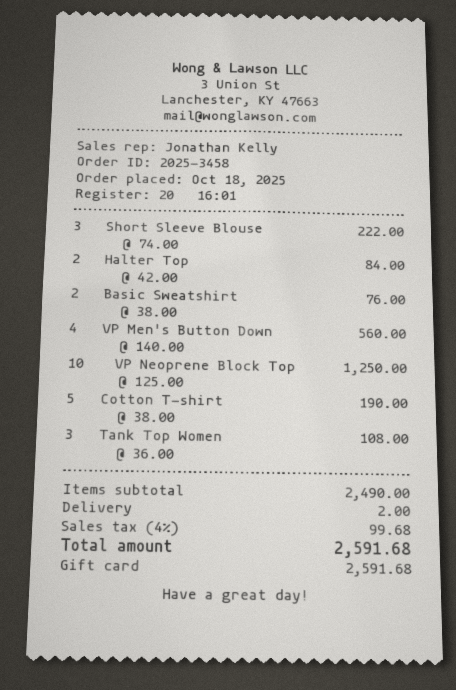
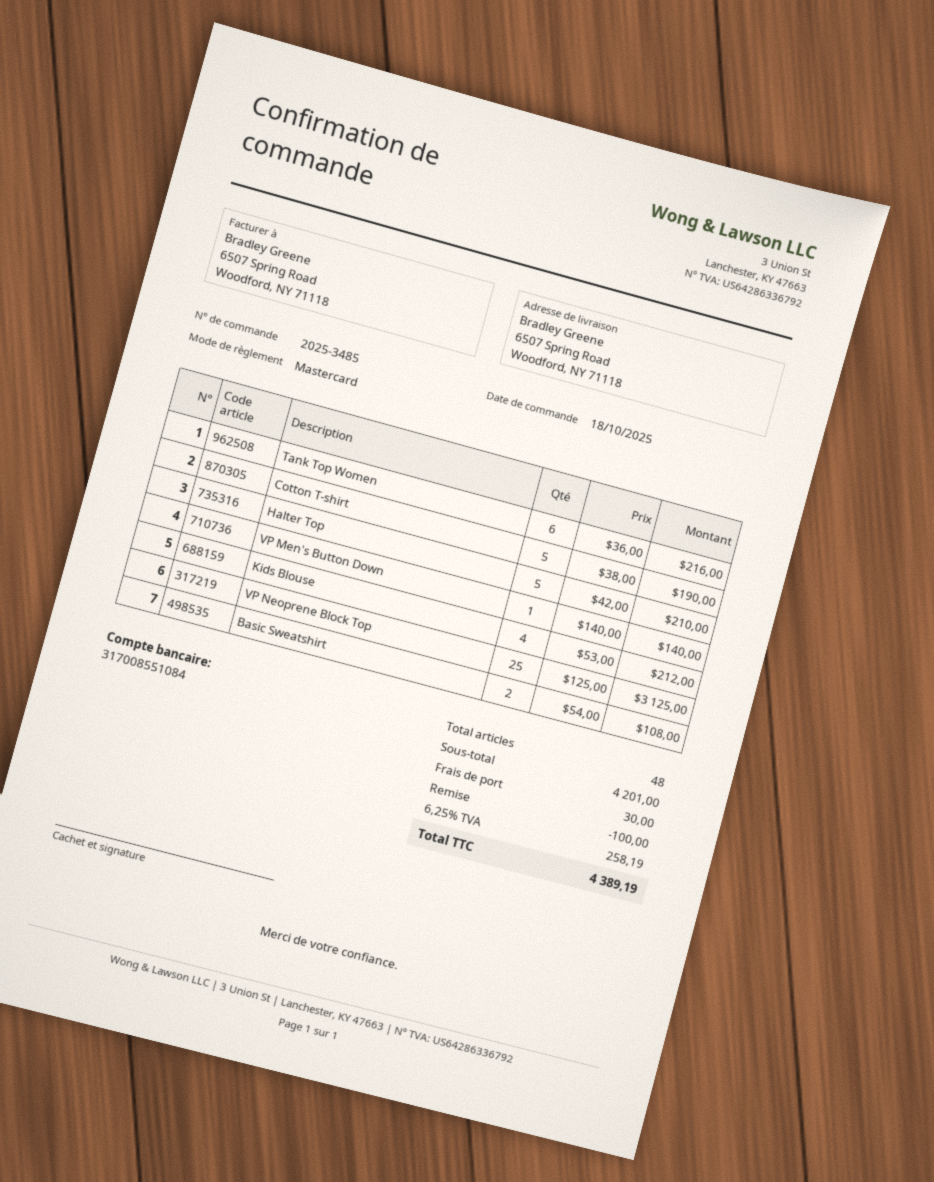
order number: 2025-3458 -> 2025-3485
payment method: gift card -> Mastercard
Short Sleeve Blouse: 3 x 74.00 = 222.00 -> none
Halter Top: 2 x 42.00 = 84.00 -> 5 x 42.00 = 210.00
Basic Sweatshirt: 2 x 38.00 = 76.00 -> 2 x 54.00 = 108.00
VP Men's Button Down: 4 x 140.00 = 560.00 -> 1 x 140.00 = 140.00
VP Neoprene Block Top: 10 x 125.00 = 1250.00 -> 25 x 125.00 = 3125.00
Tank Top Women: 3 x 36.00 = 108.00 -> 6 x 36.00 = 216.00
Kids Blouse: none -> 4 x 53.00 = 212.00
subtotal: 2490.00 -> 4201.00
discount: none -> 100.00
shipping: 2.00 -> 30.00
tax: 4% = 99.68 -> 6.25% = 258.19
total: 2591.68 -> 4389.19

